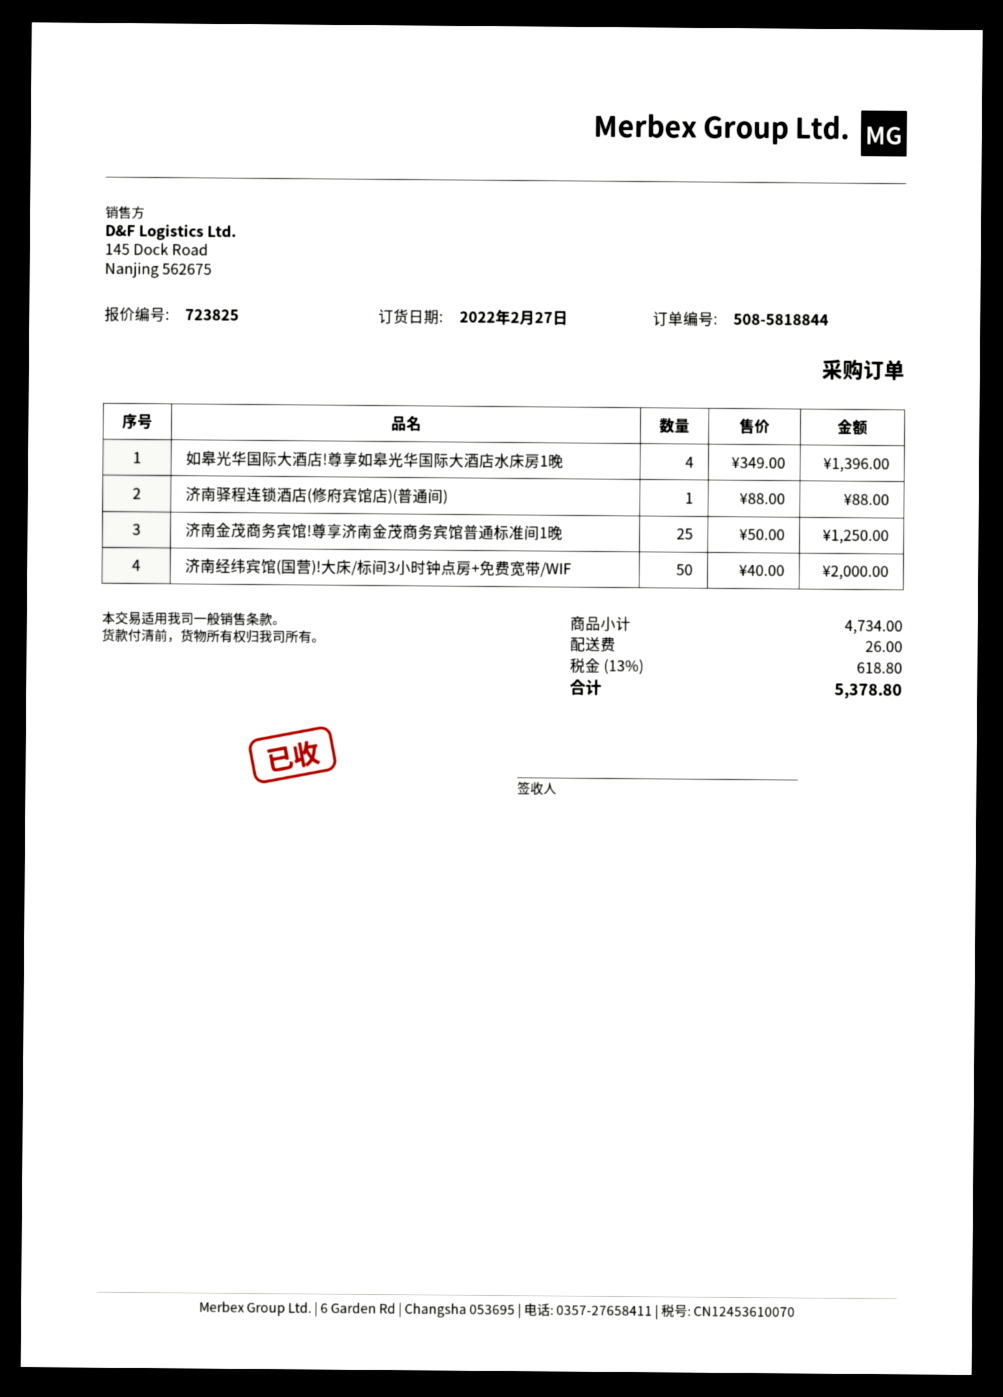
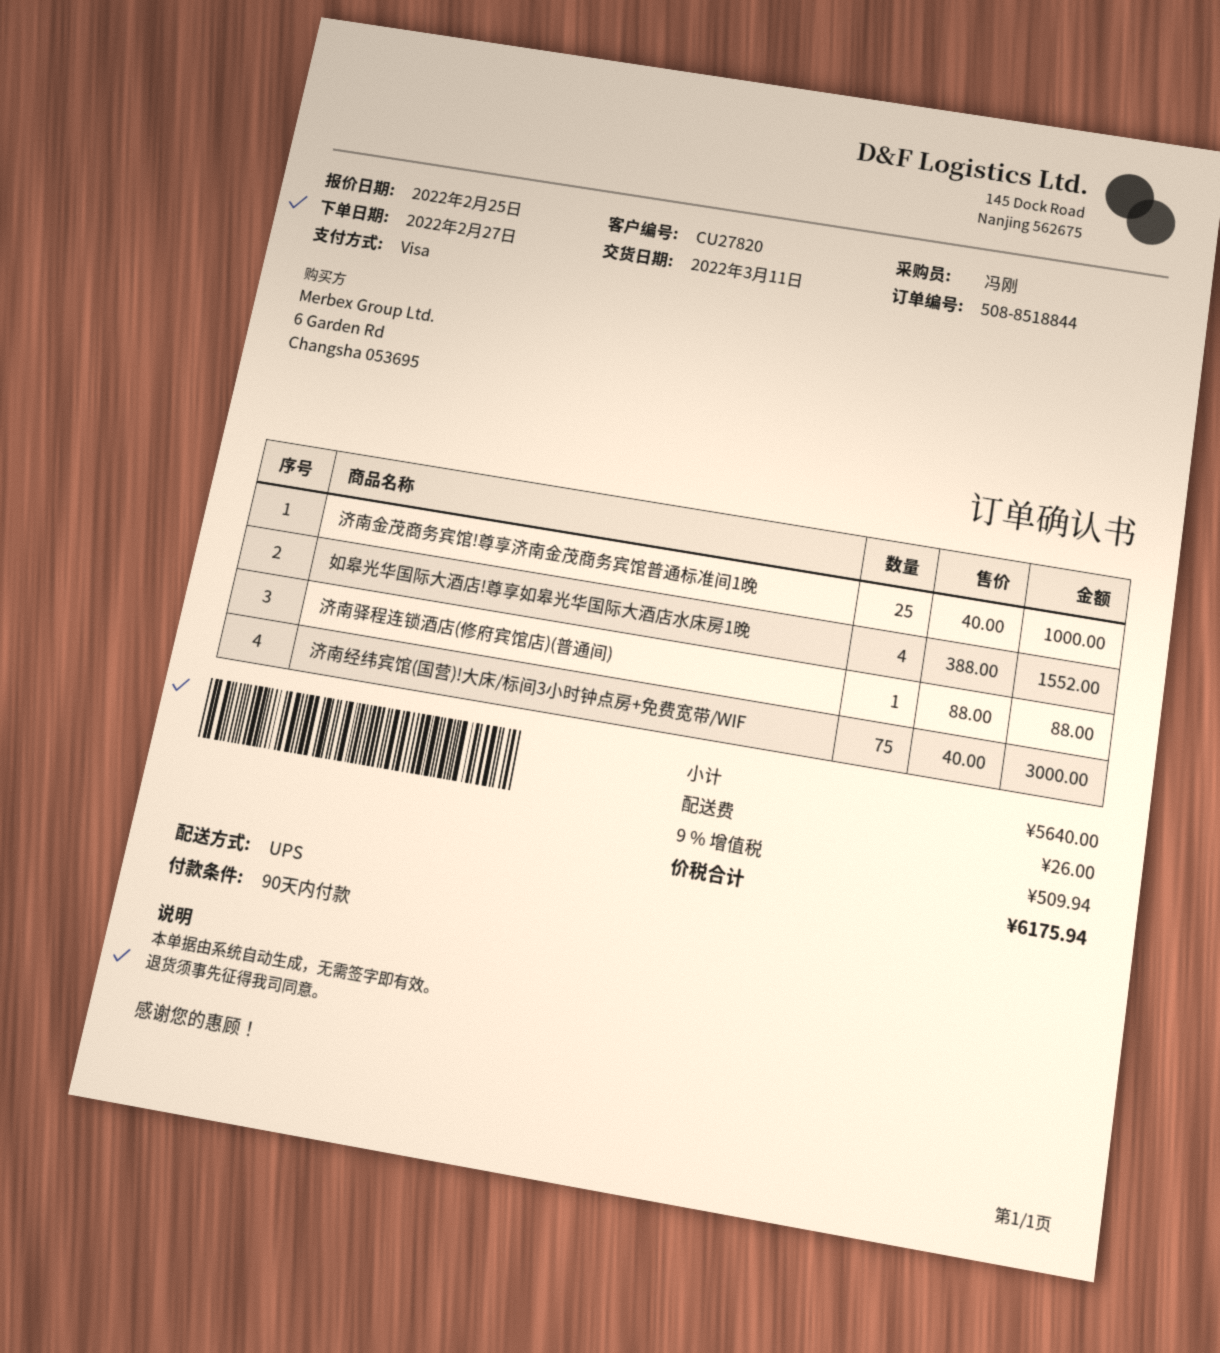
order number: 508-5818844 -> 508-8518844
如皋光华国际大酒店!尊享如皋光华国际大酒店水床房1晚: 4 x 349.00 = 1396.00 -> 4 x 388.00 = 1552.00
济南金茂商务宾馆!尊享济南金茂商务宾馆普通标准间1晚: 25 x 50.00 = 1250.00 -> 25 x 40.00 = 1000.00
济南经纬宾馆(国营)!大床/标间3小时钟点房+免费宽带/WIF: 50 x 40.00 = 2000.00 -> 75 x 40.00 = 3000.00
subtotal: 4734.00 -> 5640.00
tax: 13% = 618.80 -> 9% = 509.94
total: 5378.80 -> 6175.94

